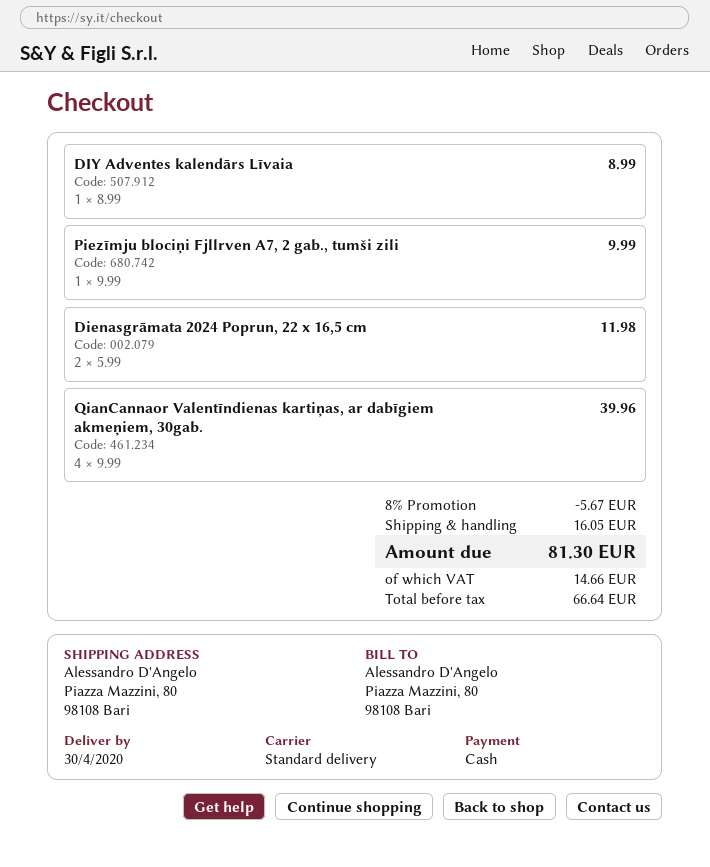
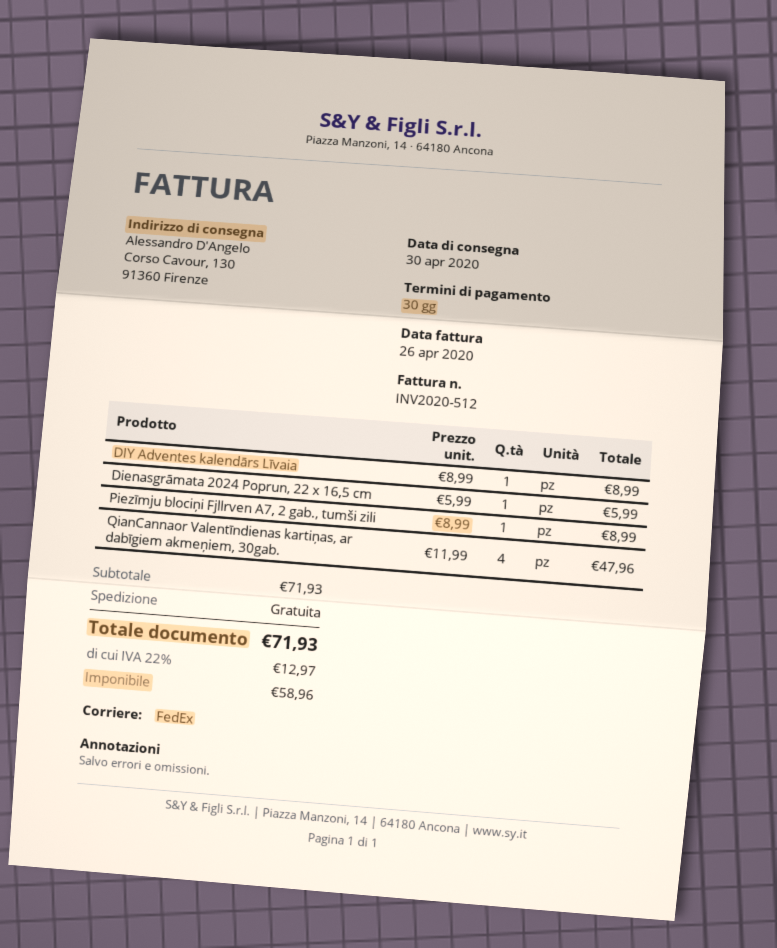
shipping method: standard -> FedEx
ship to: Piazza Mazzini, 80, 98108 Bari -> Corso Cavour, 130, 91360 Firenze
Piezīmju blociņi Fjllrven A7, 2 gab., tumši zili: 1 x 9.99 = 9.99 -> 1 x 8.99 = 8.99
Dienasgrāmata 2024 Poprun, 22 x 16,5 cm: 2 x 5.99 = 11.98 -> 1 x 5.99 = 5.99
QianCannaor Valentīndienas kartiņas, ar dabīgiem akmeņiem, 30gab.: 4 x 9.99 = 39.96 -> 4 x 11.99 = 47.96
discount: 8% = 5.67 -> none
shipping: 16.05 -> 0.00
net: 66.64 -> 58.96
tax: 14.66 -> 12.97
total: 81.30 -> 71.93

